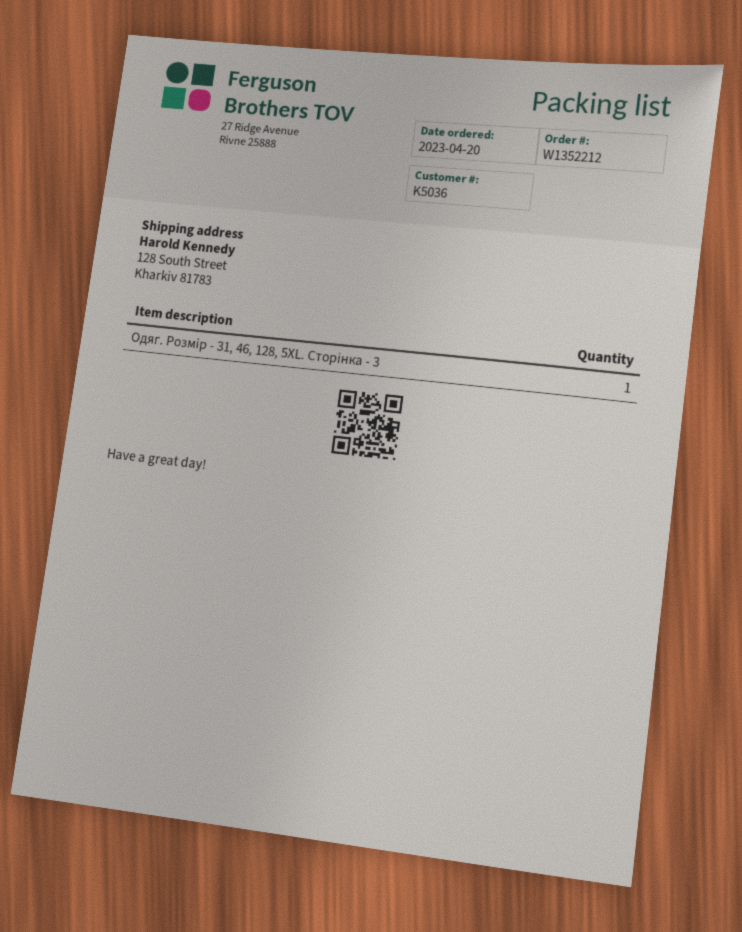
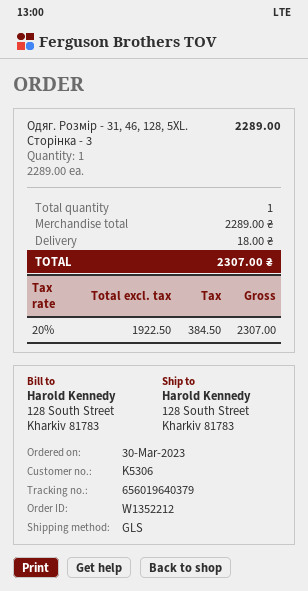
order date: 2023-04-20 -> 2023-03-30
customer number: K5036 -> K5306

